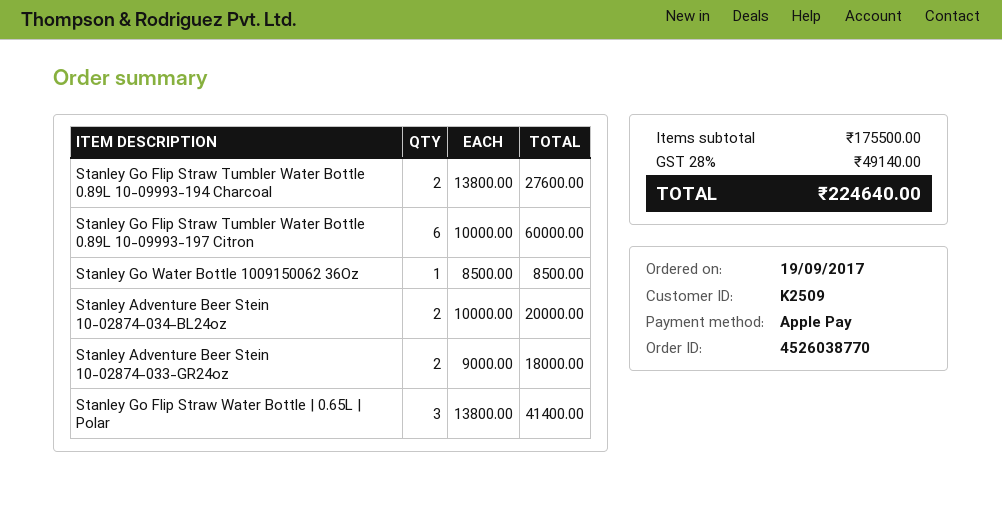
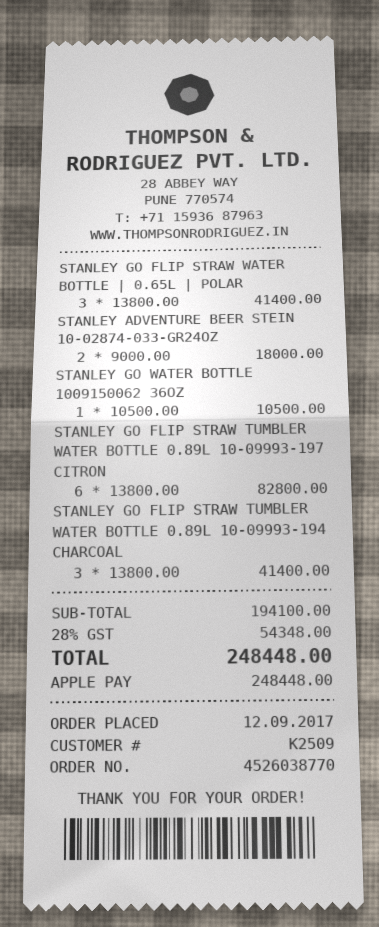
order date: 2017-09-19 -> 2017-09-12
Stanley Go Flip Straw Tumbler Water Bottle 0.89L 10-09993-194 Charcoal: 2 x 13800.00 = 27600.00 -> 3 x 13800.00 = 41400.00
Stanley Go Flip Straw Tumbler Water Bottle 0.89L 10-09993-197 Citron: 6 x 10000.00 = 60000.00 -> 6 x 13800.00 = 82800.00
Stanley Go Water Bottle 1009150062 36Oz: 1 x 8500.00 = 8500.00 -> 1 x 10500.00 = 10500.00
Stanley Adventure Beer Stein 10-02874-034-BL24oz: 2 x 10000.00 = 20000.00 -> none
subtotal: 175500.00 -> 194100.00
tax: 28% = 49140.00 -> 28% = 54348.00
total: 224640.00 -> 248448.00

